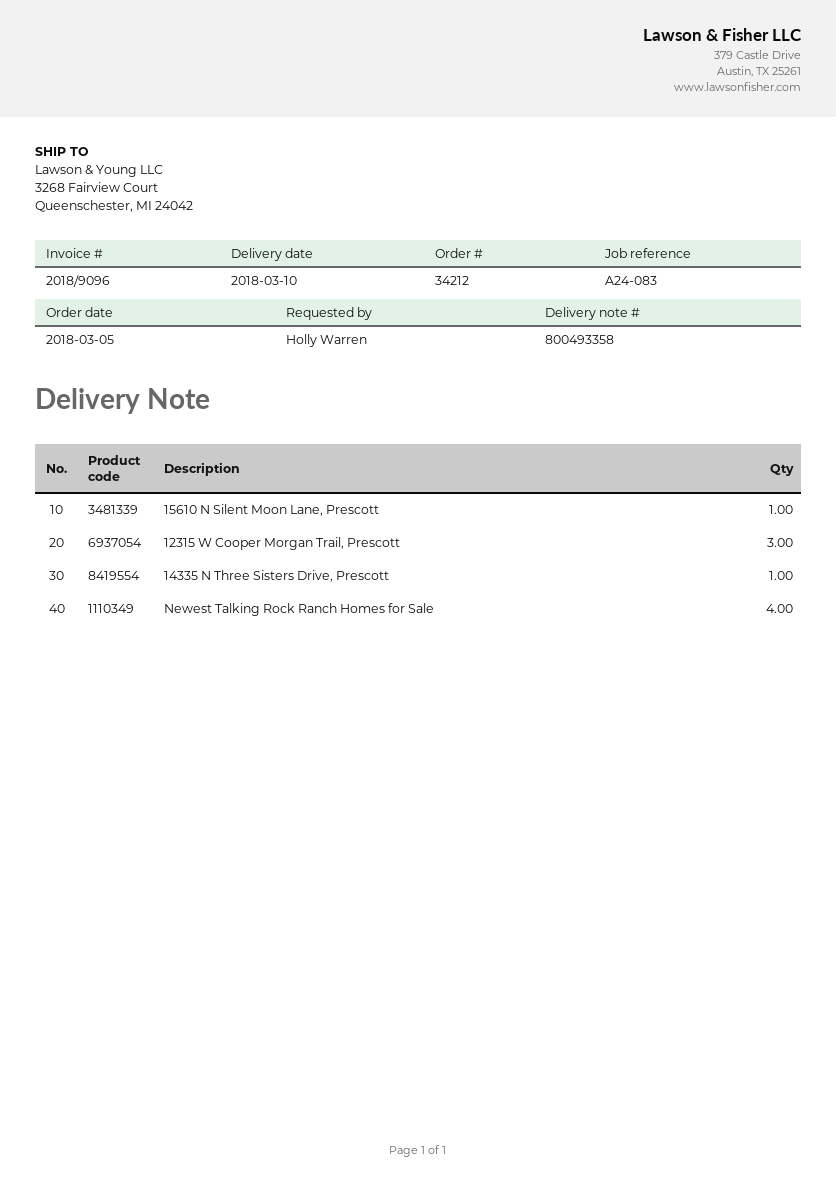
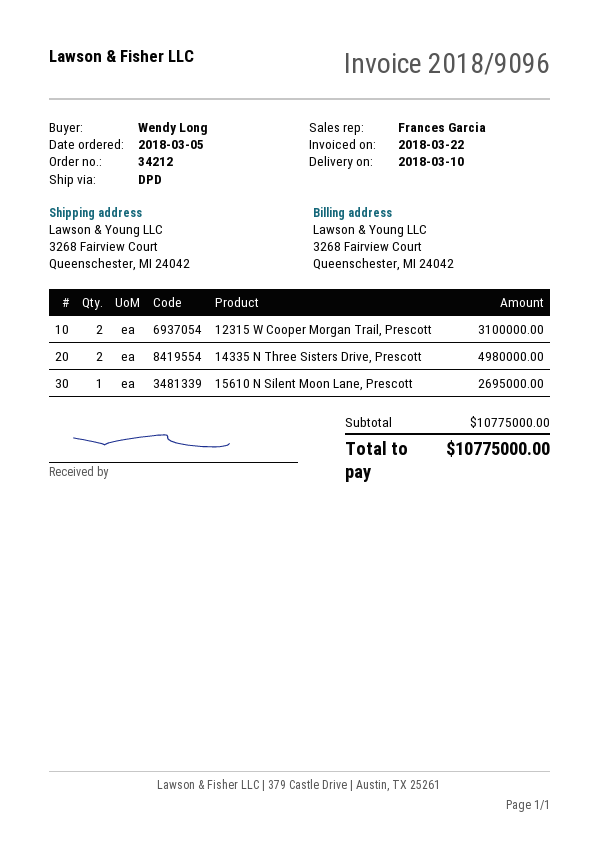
ordered by: Holly Warren -> Wendy Long
12315 W Cooper Morgan Trail, Prescott: 3 -> 2
14335 N Three Sisters Drive, Prescott: 1 -> 2
Newest Talking Rock Ranch Homes for Sale: 4 -> none

